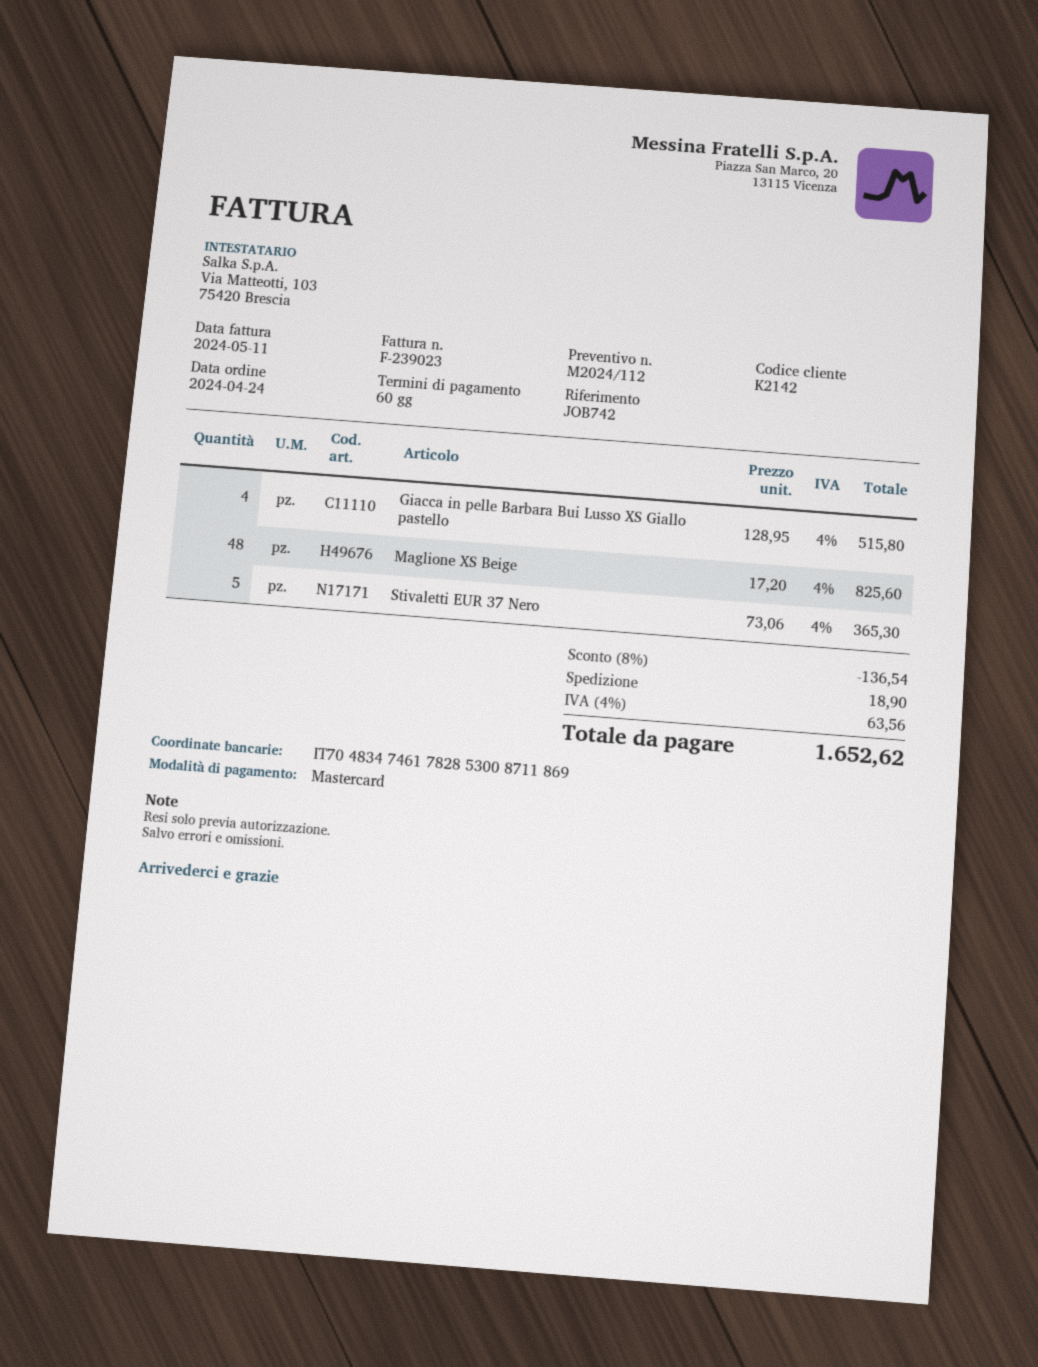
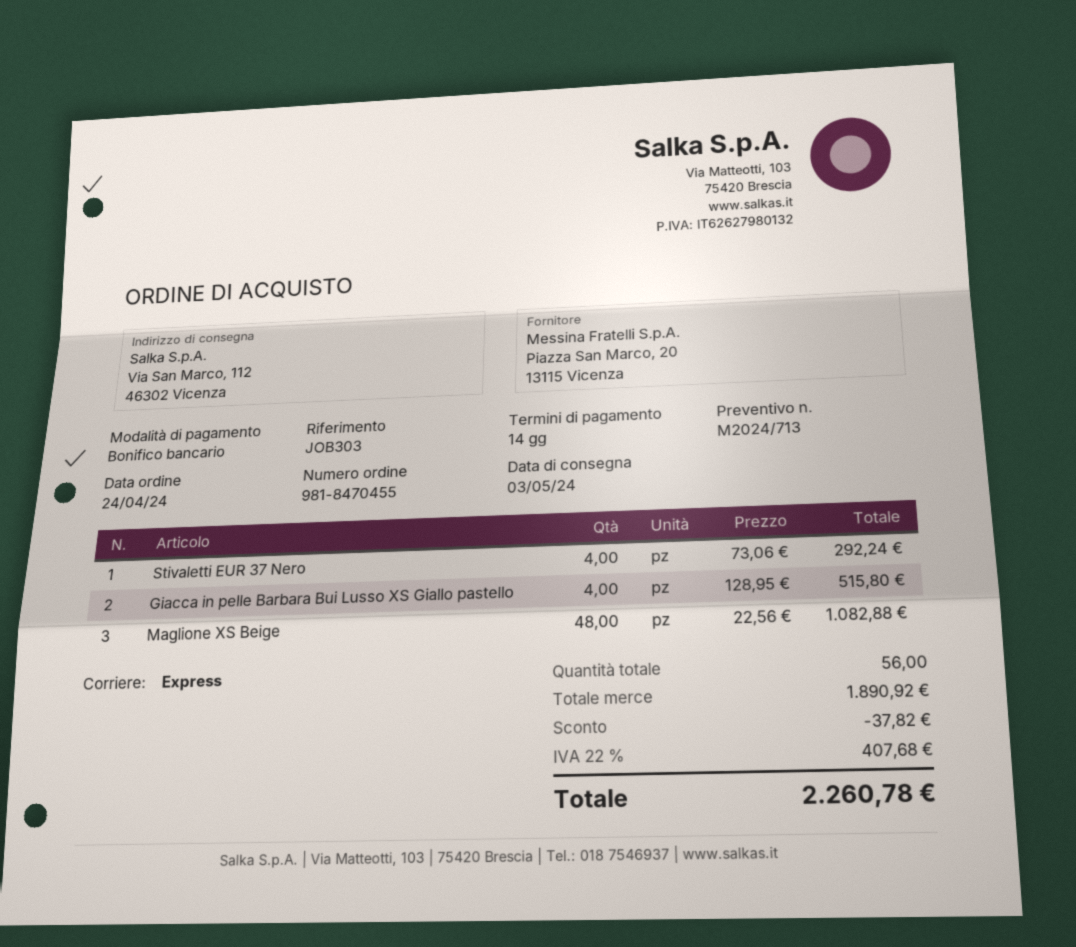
quote number: M2024/112 -> M2024/713
payment terms: 60 days -> 14 days
reference: JOB742 -> JOB303
payment method: Mastercard -> bank transfer
Maglione XS Beige: 48 x 17.20 = 825.60 -> 48 x 22.56 = 1082.88
Stivaletti EUR 37 Nero: 5 x 73.06 = 365.30 -> 4 x 73.06 = 292.24
discount: 136.54 -> 37.82
shipping: 18.90 -> none
tax: 4% = 63.56 -> 22% = 407.68
total: 1652.62 -> 2260.78

